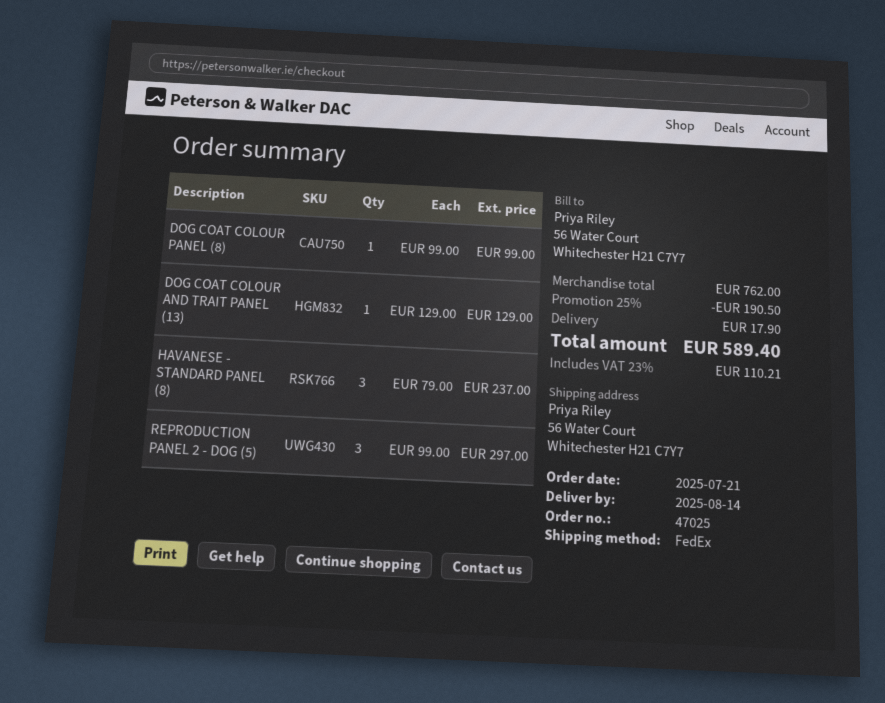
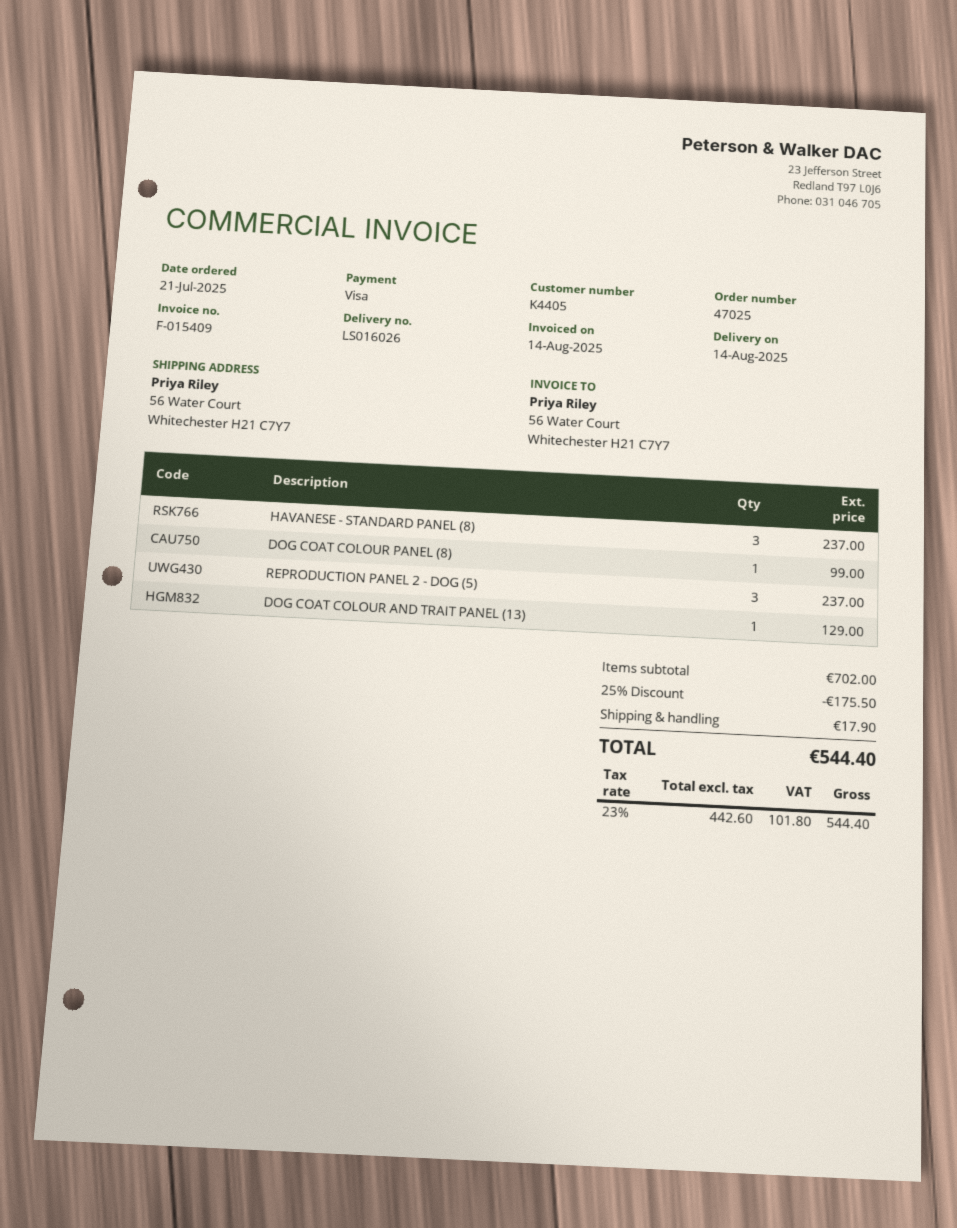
REPRODUCTION PANEL 2 - DOG (5): 3 for 297.00 -> 3 for 237.00
subtotal: 762.00 -> 702.00
discount: 25% = 190.50 -> 25% = 175.50
tax: 23% = 110.21 -> 23% = 101.80
total: 589.40 -> 544.40

